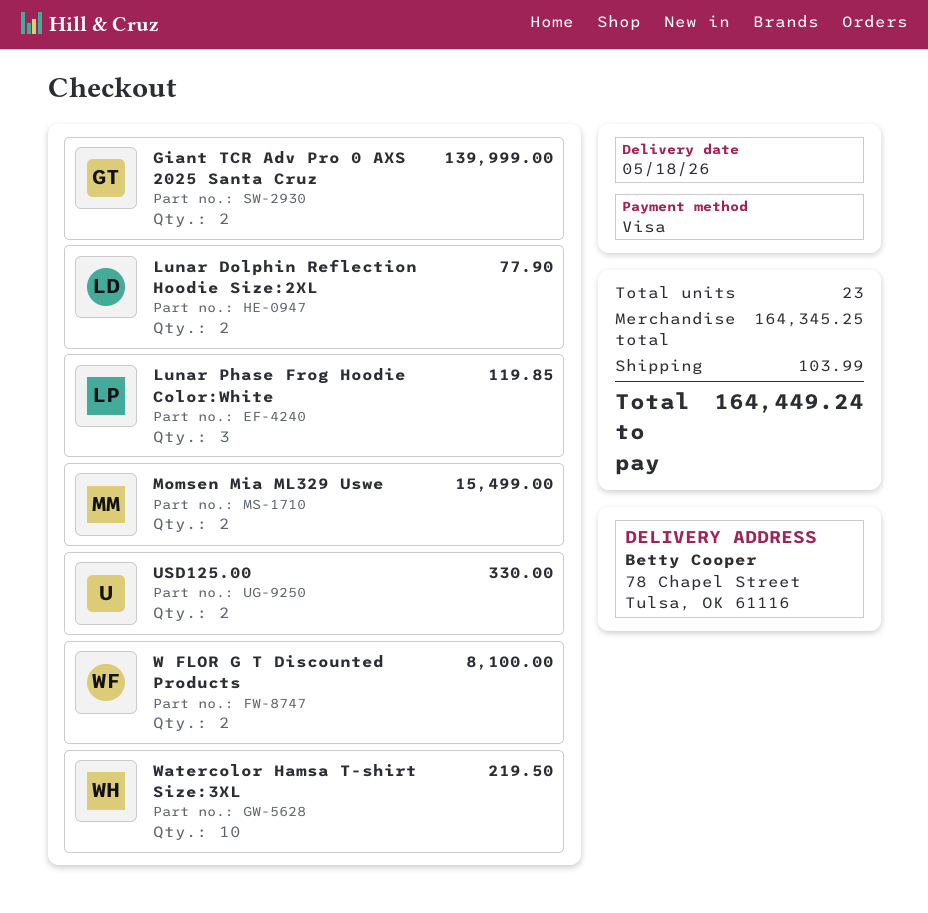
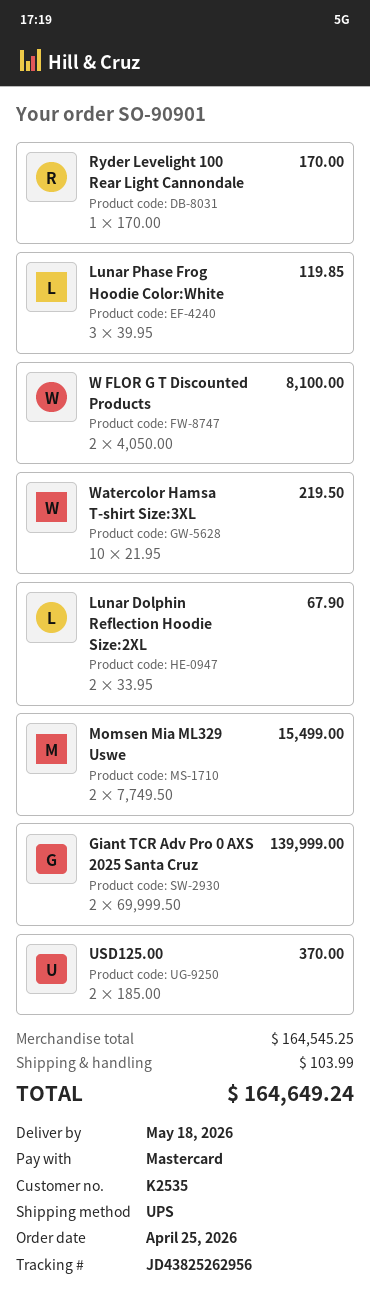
payment method: Visa -> Mastercard
Lunar Dolphin Reflection Hoodie Size:2XL: 2 for 77.90 -> 2 for 67.90
USD125.00: 2 for 330.00 -> 2 for 370.00
Ryder Levelight 100 Rear Light Cannondale: none -> 1 for 170.00
subtotal: 164345.25 -> 164545.25
total: 164449.24 -> 164649.24

